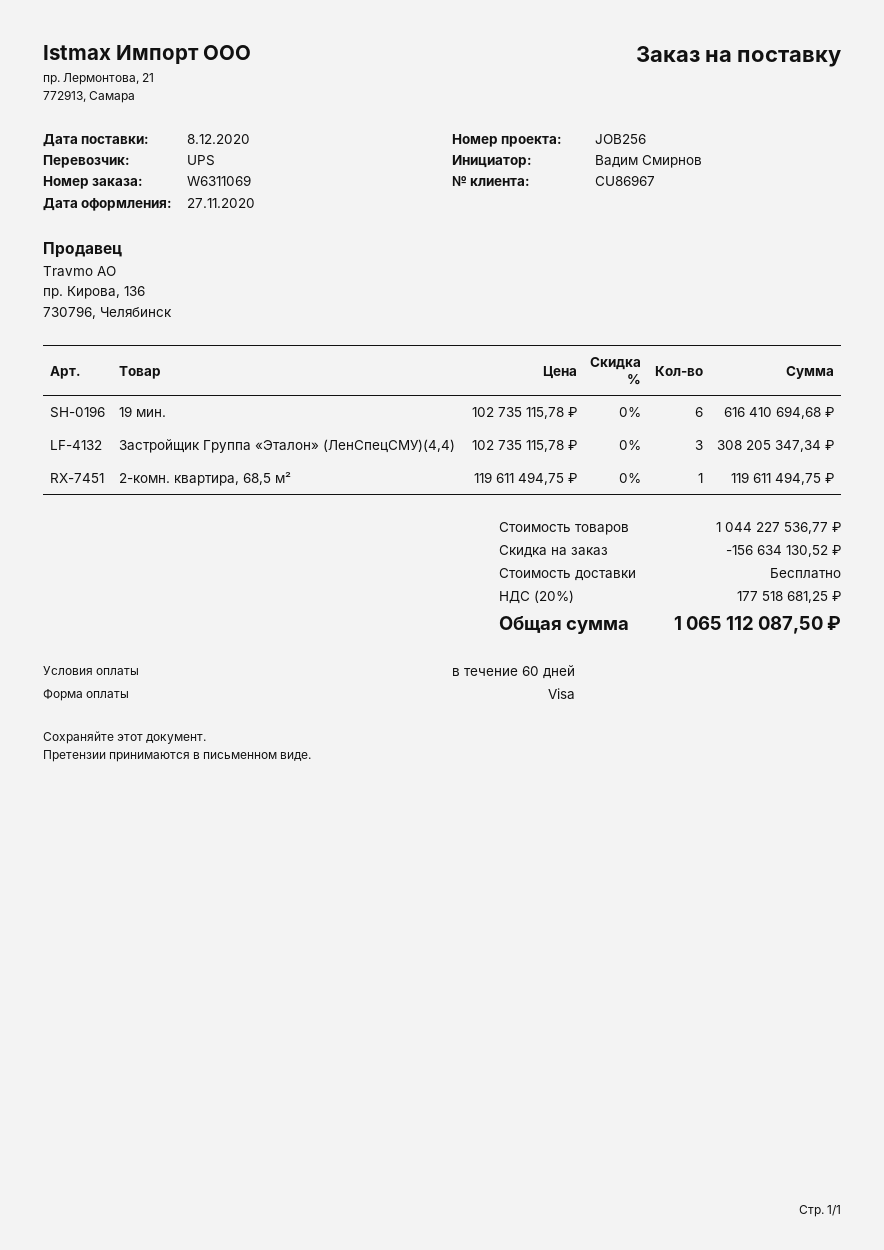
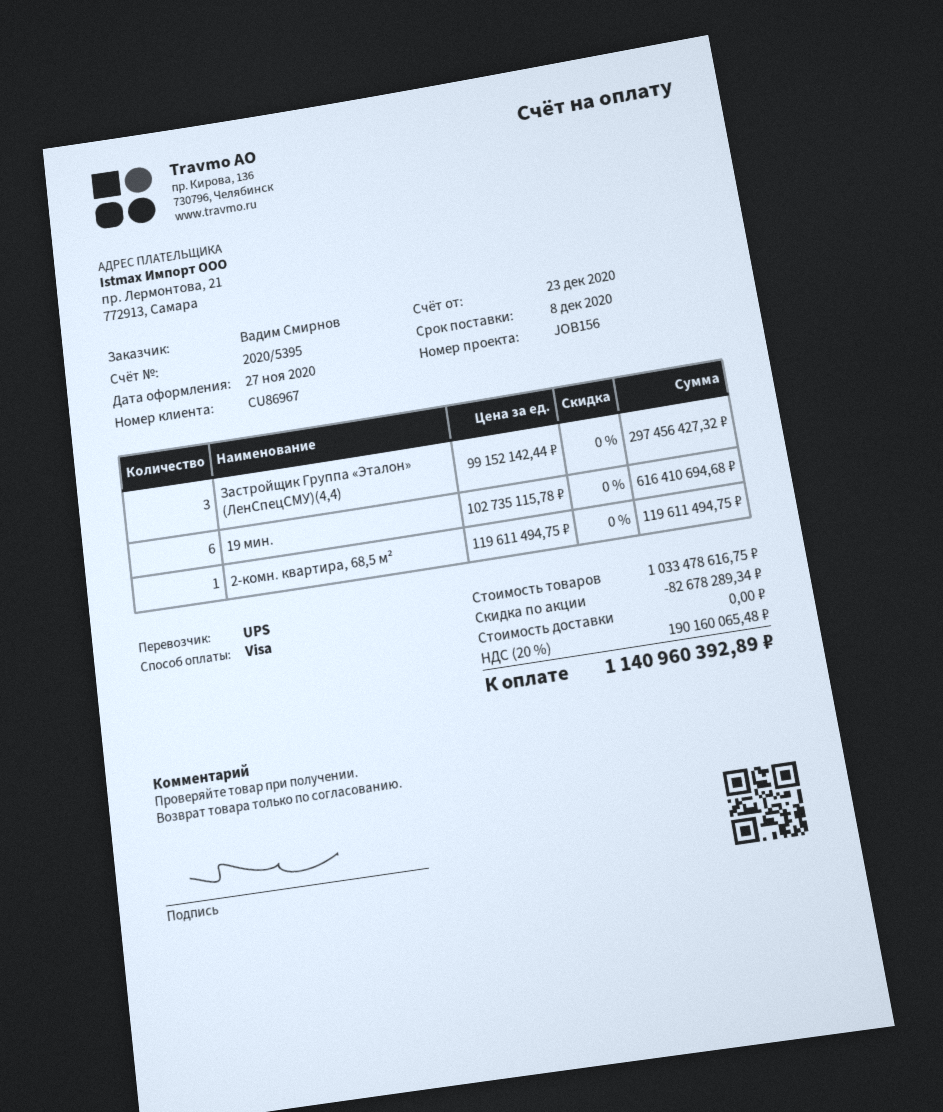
reference: JOB256 -> JOB156
Застройщик Группа «Эталон» (ЛенСпецСМУ)(4,4): 3 x 102735115.78 = 308205347.34 -> 3 x 99152142.44 = 297456427.32
subtotal: 1044227536.77 -> 1033478616.75
discount: 156634130.52 -> 82678289.34
tax: 20% = 177518681.25 -> 20% = 190160065.48
total: 1065112087.50 -> 1140960392.89

